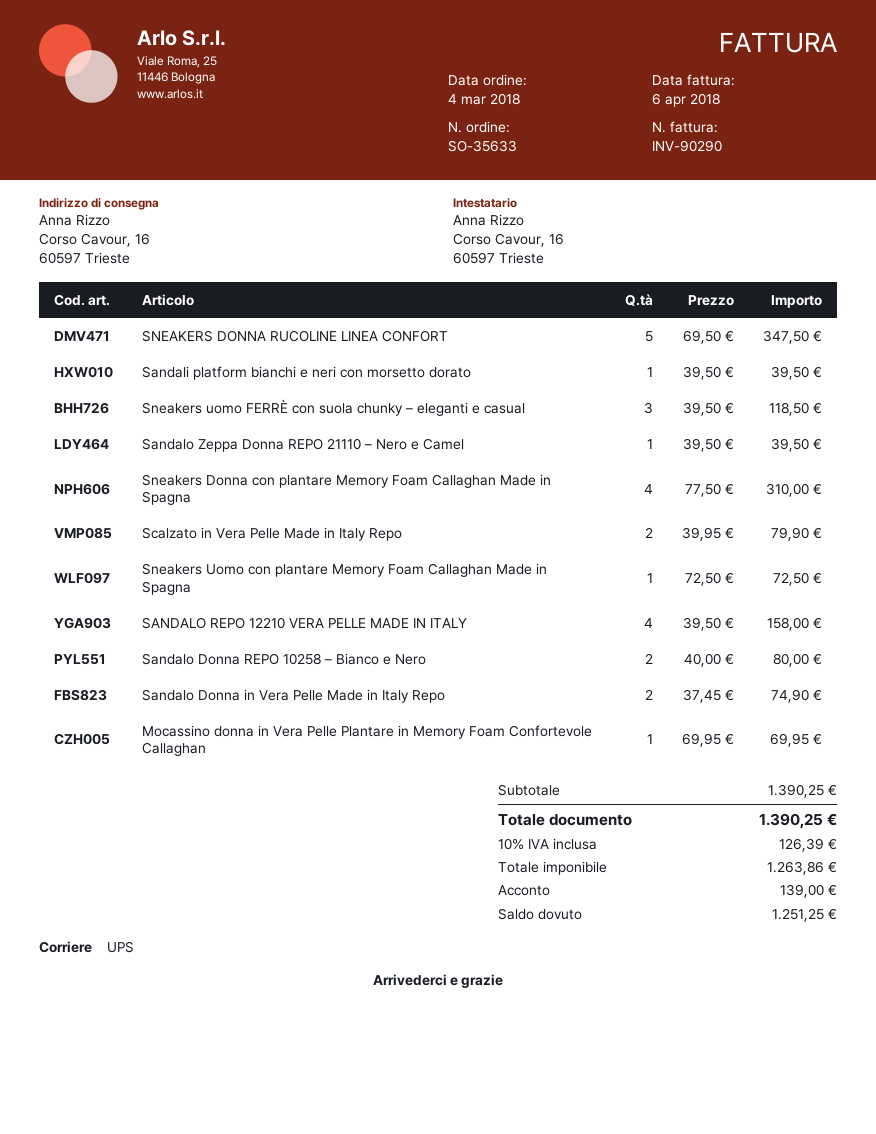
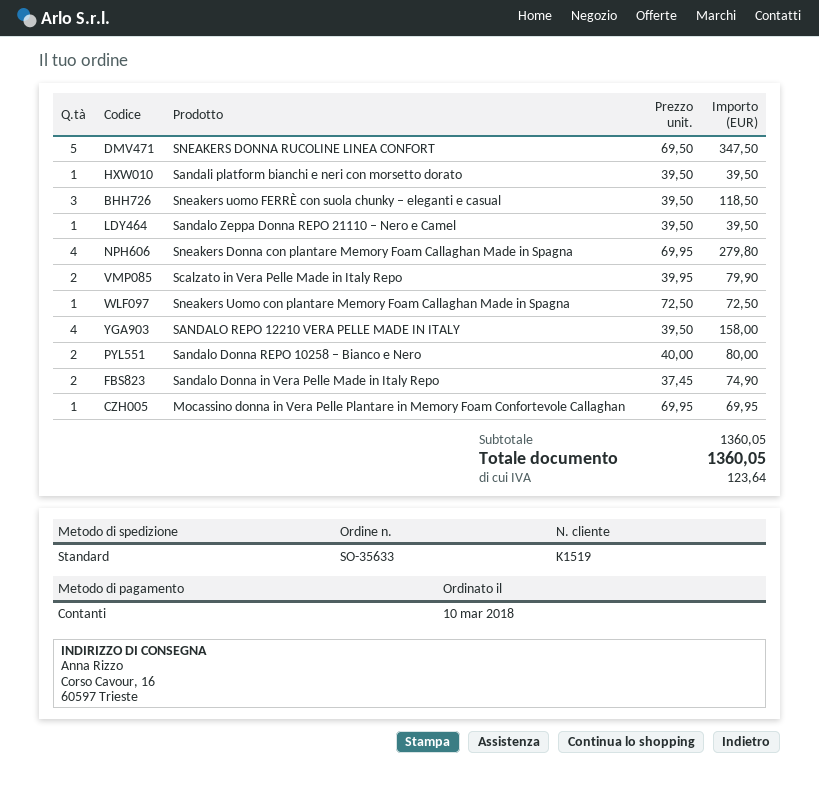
order date: 2018-03-04 -> 2018-03-10
shipping method: UPS -> standard
Sneakers Donna con plantare Memory Foam Callaghan Made in Spagna: 4 x 77.50 = 310.00 -> 4 x 69.95 = 279.80
subtotal: 1390.25 -> 1360.05
tax: 126.39 -> 123.64
total: 1390.25 -> 1360.05

